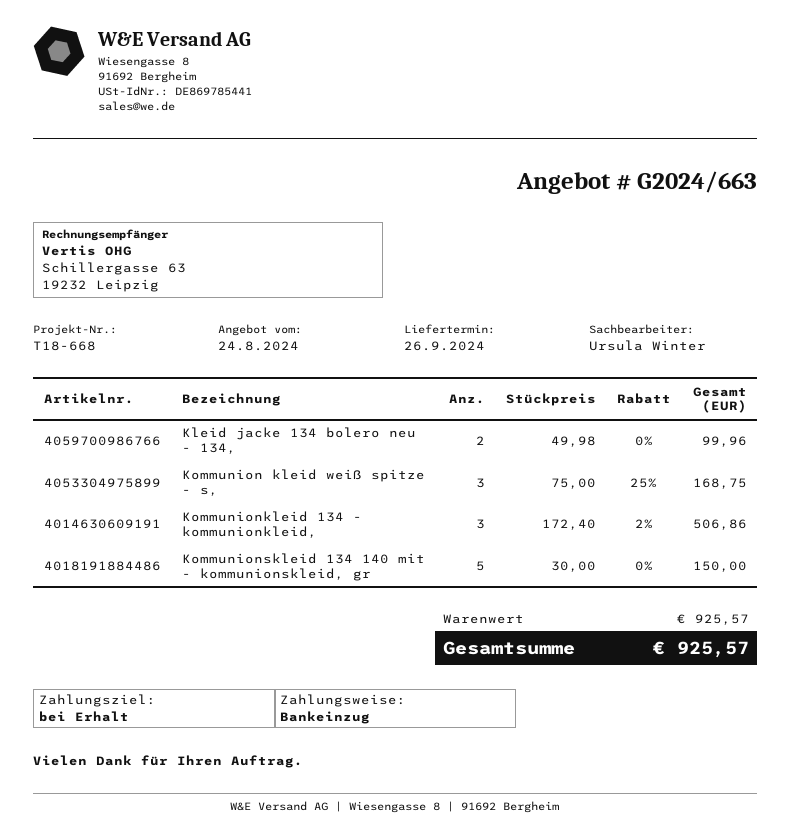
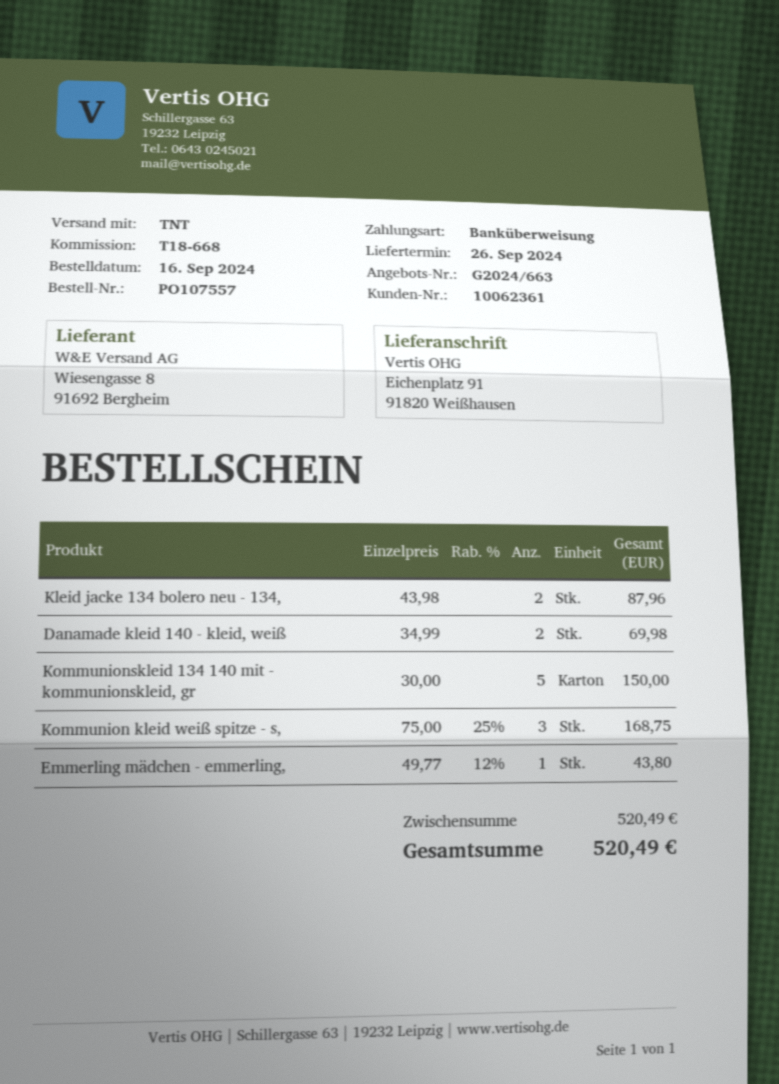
payment method: direct debit -> bank transfer
Kleid jacke 134 bolero neu - 134,: 2 x 49.98 = 99.96 -> 2 x 43.98 = 87.96
Kommunionkleid 134 - kommunionkleid,: 3 x 172.40 - 2% = 506.86 -> none
Danamade kleid 140 - kleid, weiß: none -> 2 x 34.99 = 69.98
Emmerling mädchen - emmerling,: none -> 1 x 49.77 - 12% = 43.80
subtotal: 925.57 -> 520.49
total: 925.57 -> 520.49

